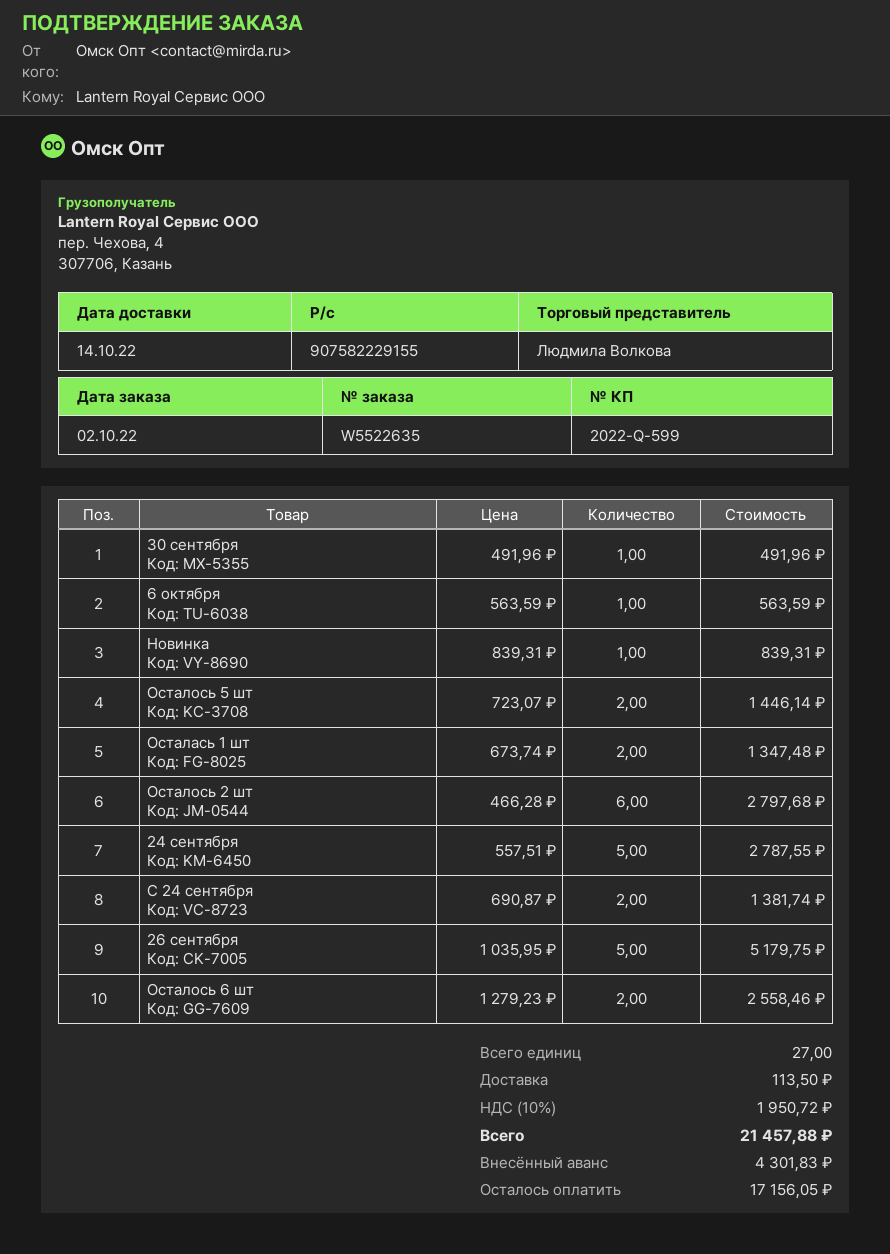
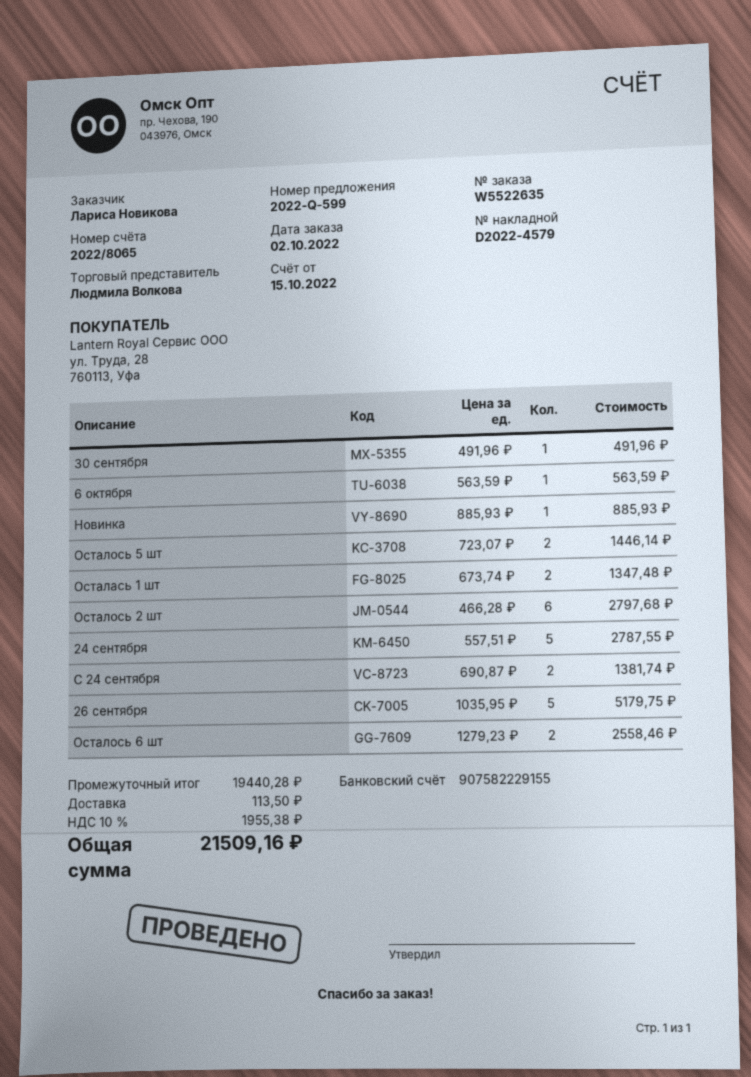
Новинка: 1 x 839.31 = 839.31 -> 1 x 885.93 = 885.93
tax: 10% = 1950.72 -> 10% = 1955.38
total: 21457.88 -> 21509.16

